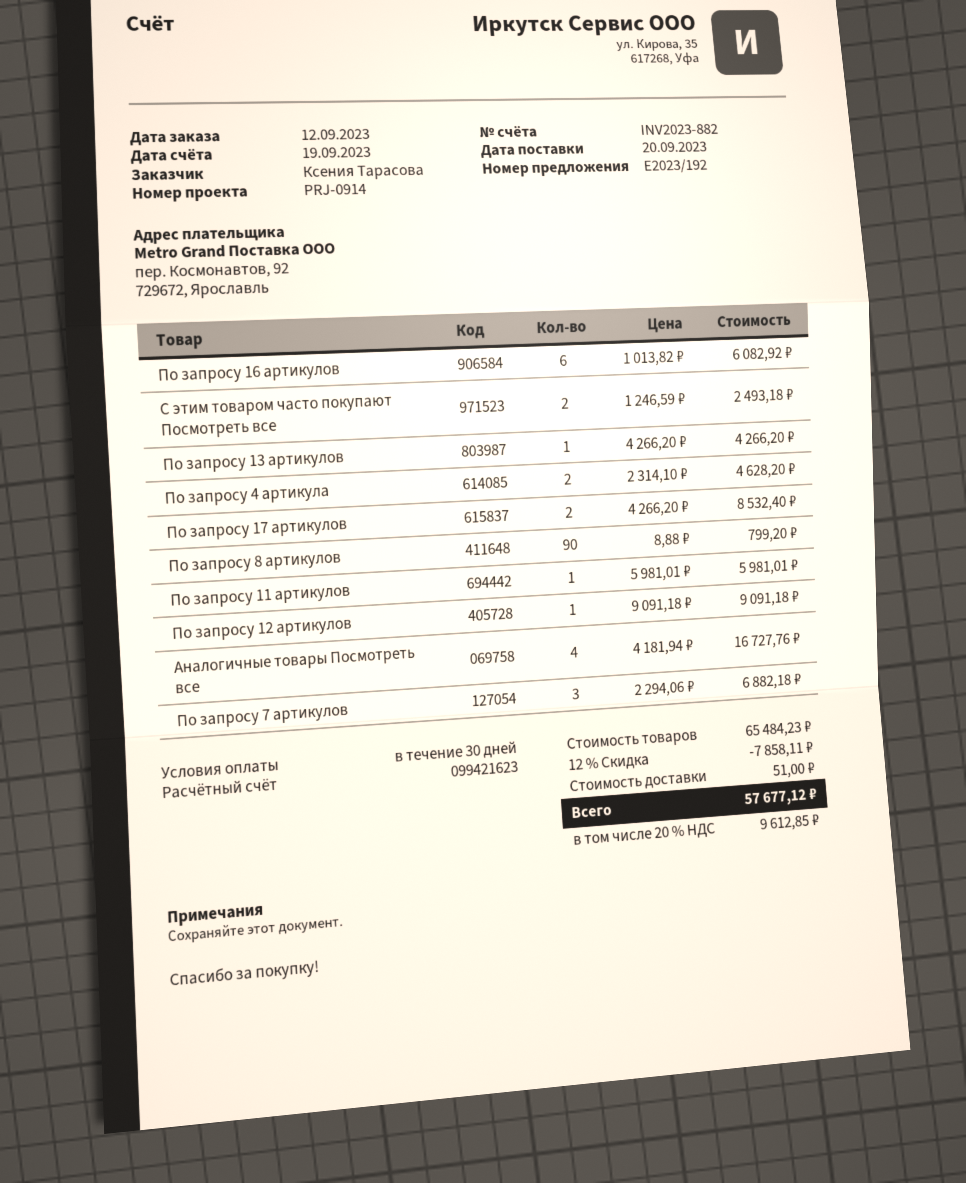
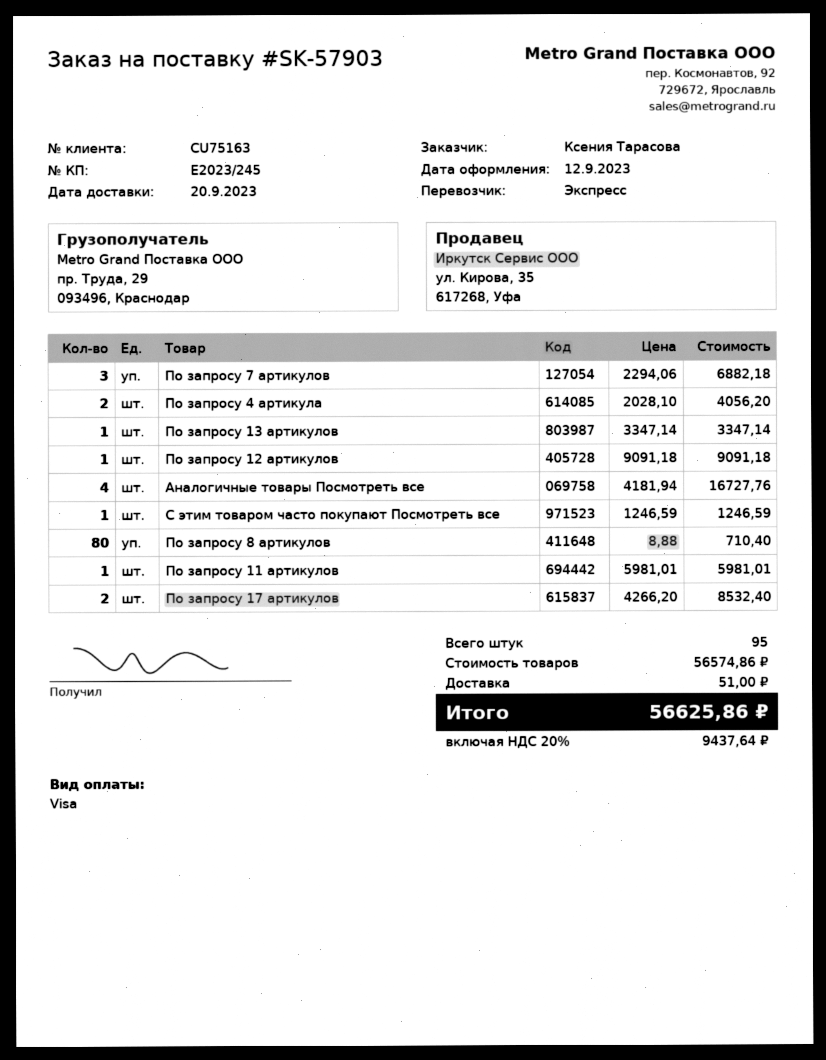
quote number: E2023/192 -> E2023/245
По запросу 16 артикулов: 6 x 1013.82 = 6082.92 -> none
С этим товаром часто покупают Посмотреть все: 2 x 1246.59 = 2493.18 -> 1 x 1246.59 = 1246.59
По запросу 13 артикулов: 1 x 4266.20 = 4266.20 -> 1 x 3347.14 = 3347.14
По запросу 4 артикула: 2 x 2314.10 = 4628.20 -> 2 x 2028.10 = 4056.20
По запросу 8 артикулов: 90 x 8.88 = 799.20 -> 80 x 8.88 = 710.40
subtotal: 65484.23 -> 56574.86
discount: 12% = 7858.11 -> none
tax: 20% = 9612.85 -> 20% = 9437.64
total: 57677.12 -> 56625.86

